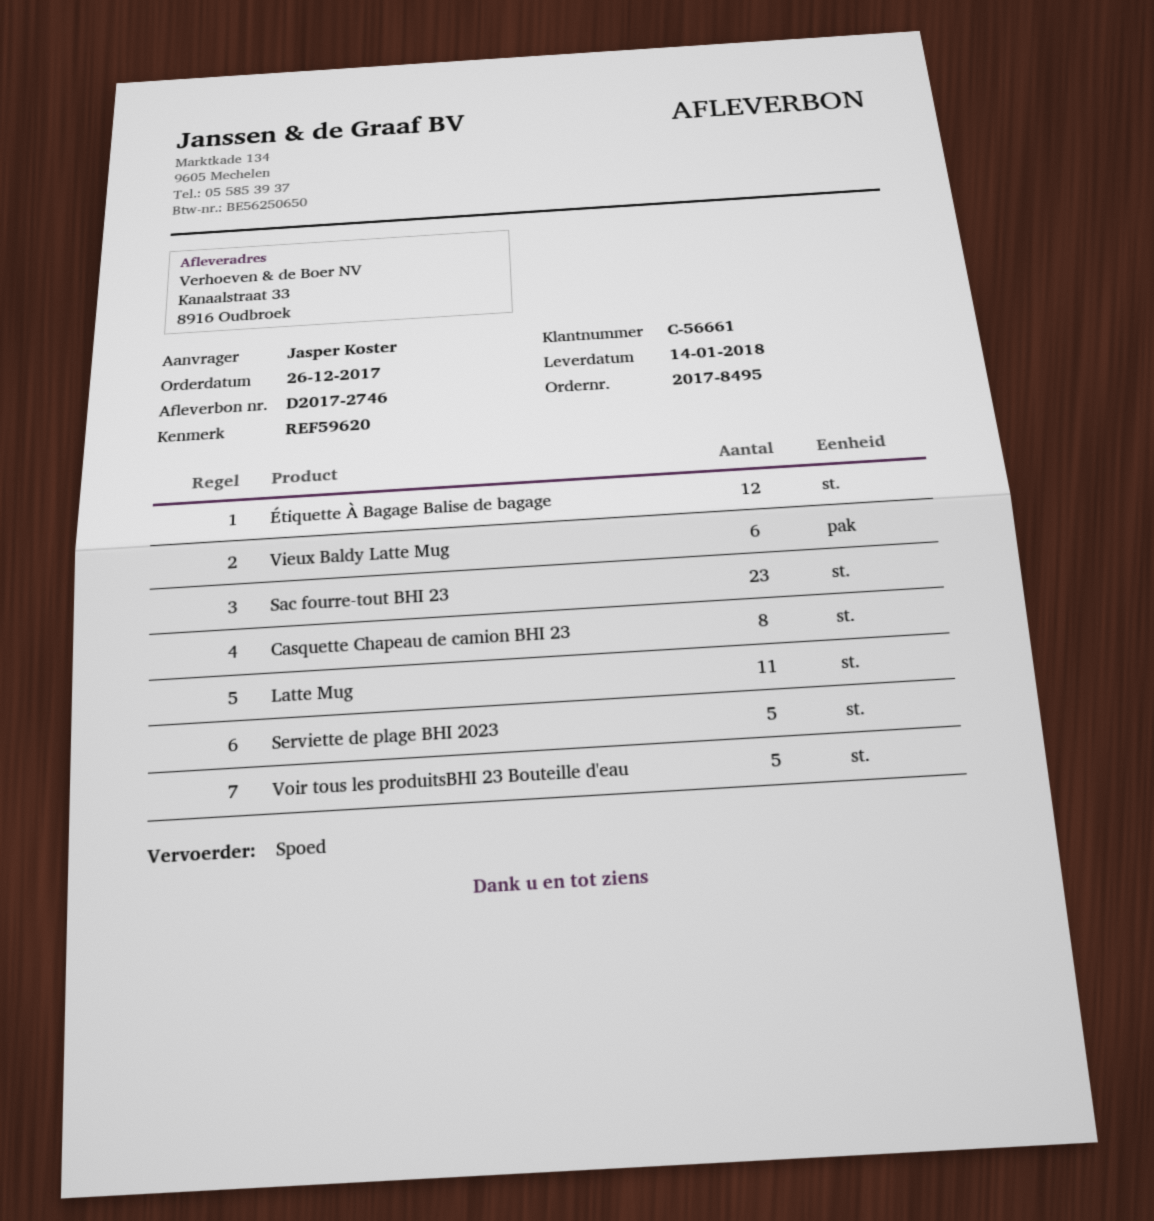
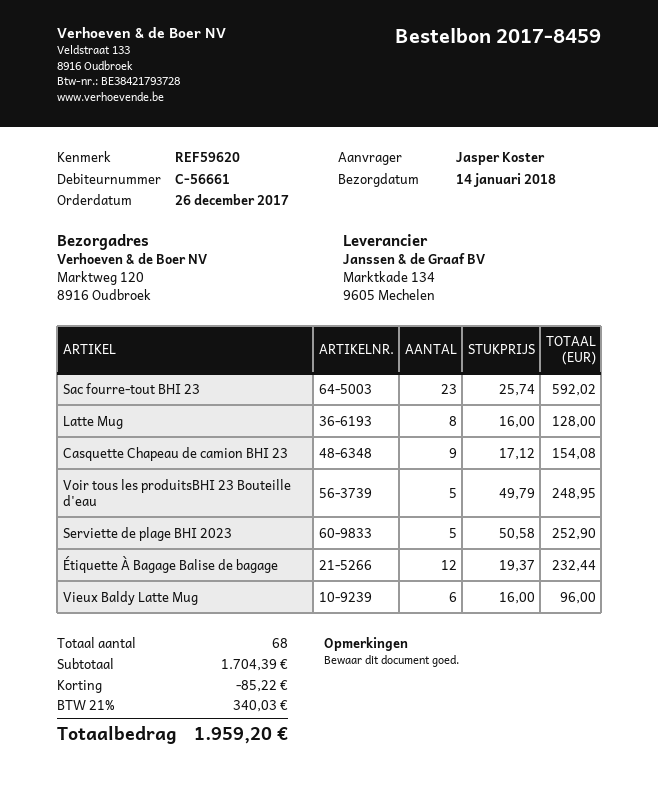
order number: 2017-8495 -> 2017-8459
ship to: Kanaalstraat 33, 8916 Oudbroek -> Marktweg 120, 8916 Oudbroek
Casquette Chapeau de camion BHI 23: 8 -> 9
Latte Mug: 11 -> 8

